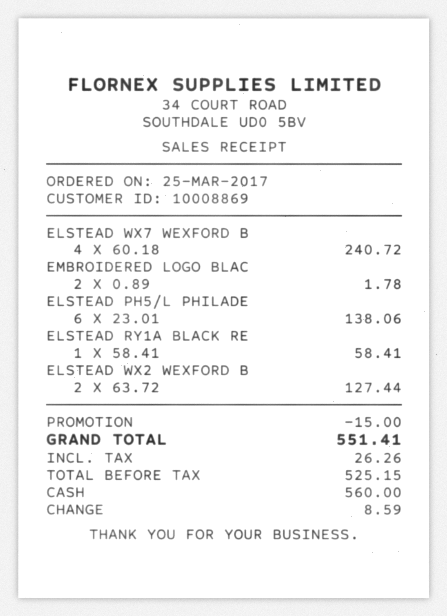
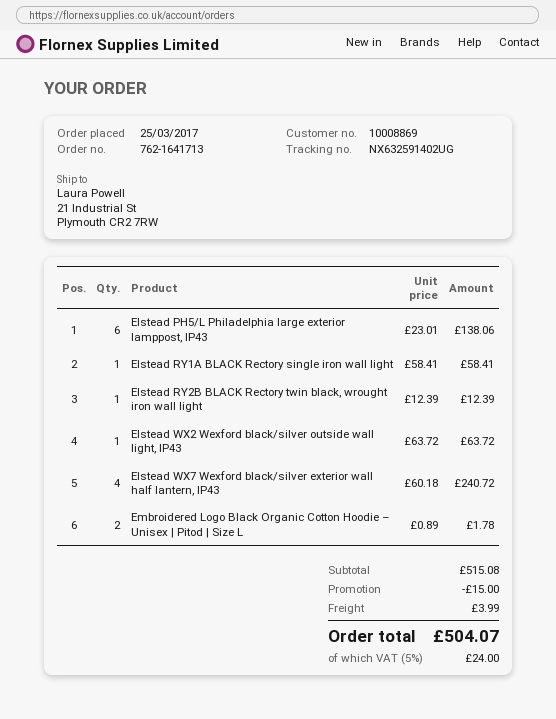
ELSTEAD WX2 WEXFORD B: 2 x 63.72 = 127.44 -> 1 x 63.72 = 63.72
Elstead RY2B BLACK Rectory twin black, wrought iron wall light: none -> 1 x 12.39 = 12.39
shipping: none -> 3.99
tax: 26.26 -> 24.00
total: 551.41 -> 504.07

